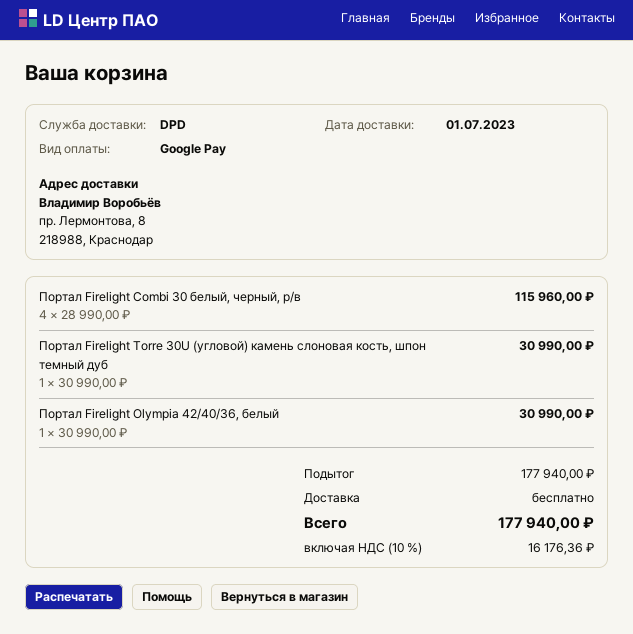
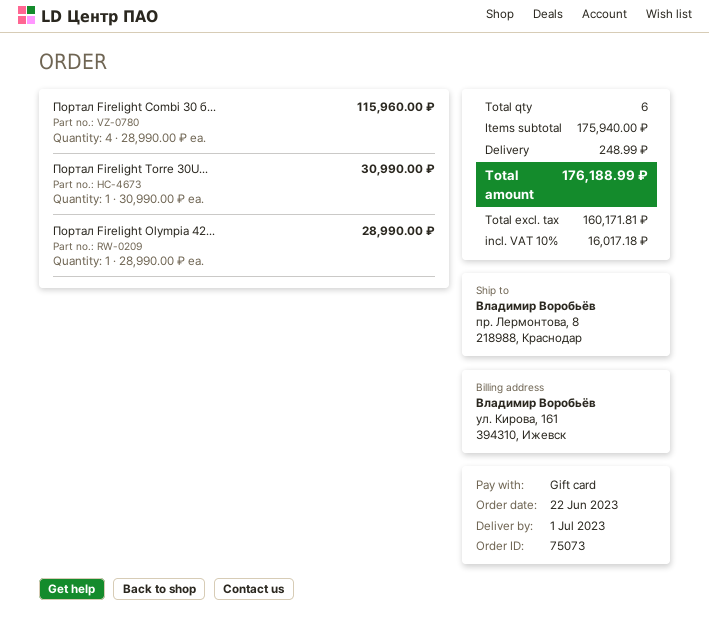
payment method: Google Pay -> gift card
Портал Firelight Olympia 42/40/36, белый: 1 x 30990.00 = 30990.00 -> 1 x 28990.00 = 28990.00
subtotal: 177940.00 -> 175940.00
shipping: 0.00 -> 248.99
tax: 10% = 16176.36 -> 10% = 16017.18
total: 177940.00 -> 176188.99

